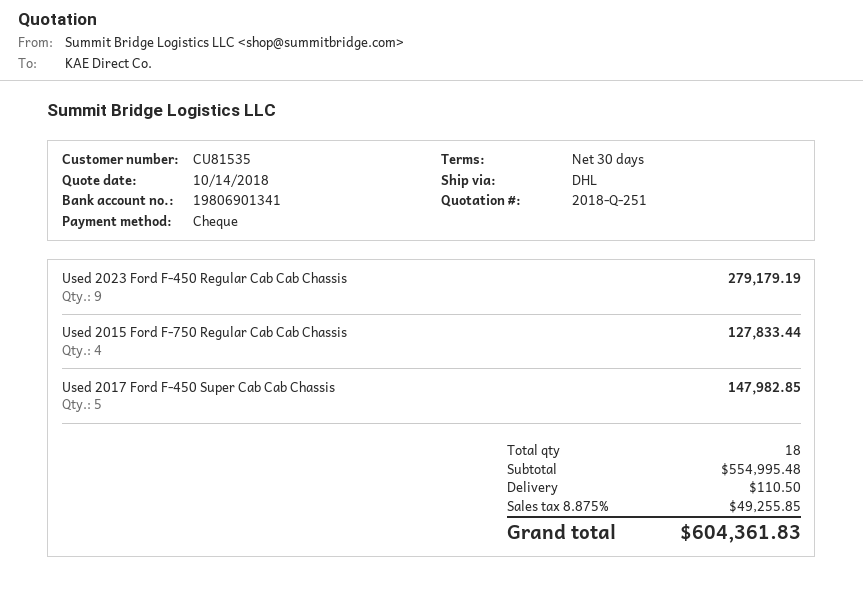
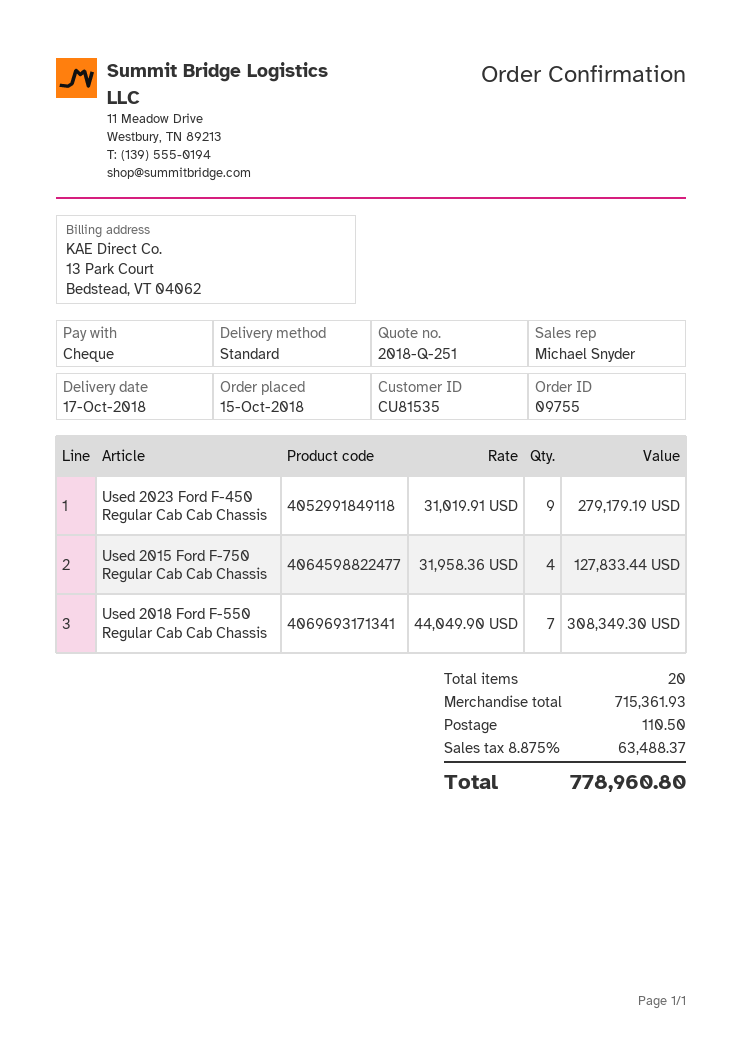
shipping method: DHL -> standard
Used 2017 Ford F-450 Super Cab Cab Chassis: 5 for 147982.85 -> none
Used 2018 Ford F-550 Regular Cab Cab Chassis: none -> 7 for 308349.30
total quantity: 18 -> 20
subtotal: 554995.48 -> 715361.93
tax: 8.875% = 49255.85 -> 8.875% = 63488.37
total: 604361.83 -> 778960.80

